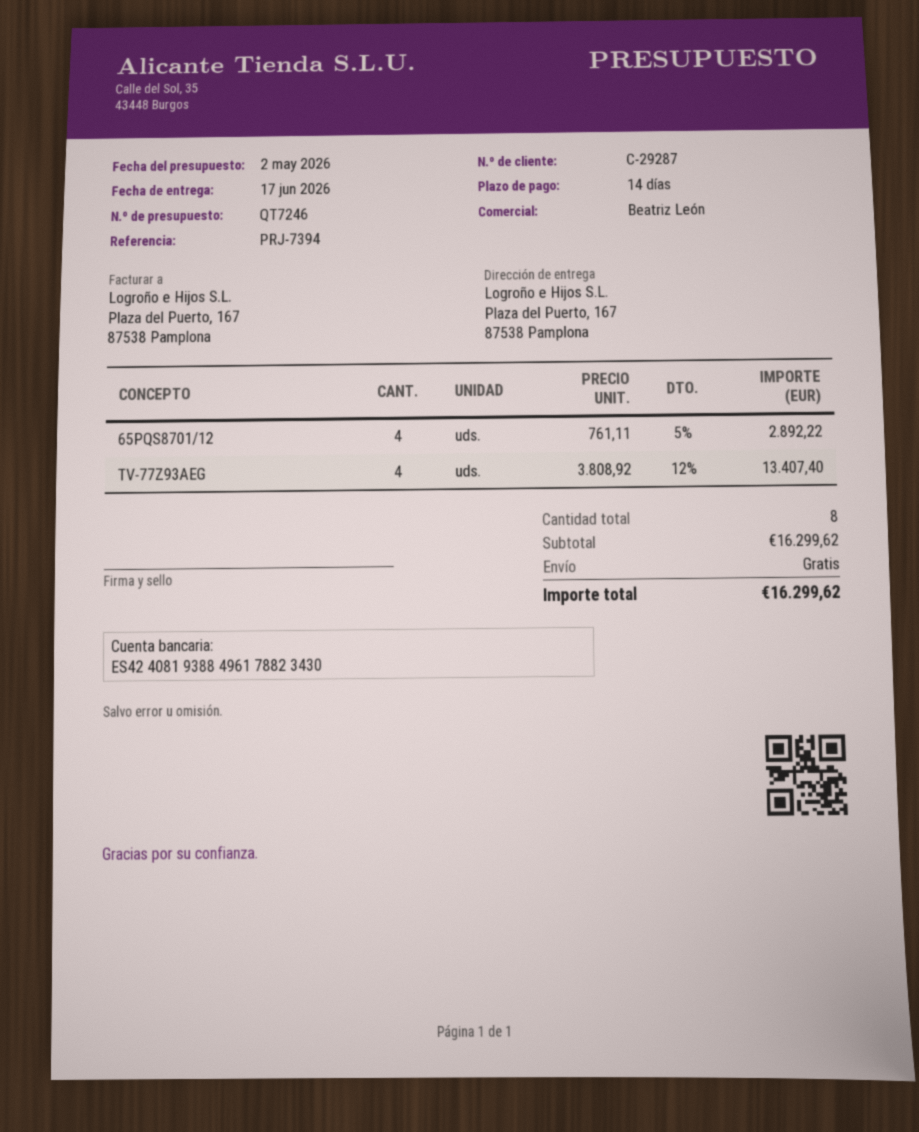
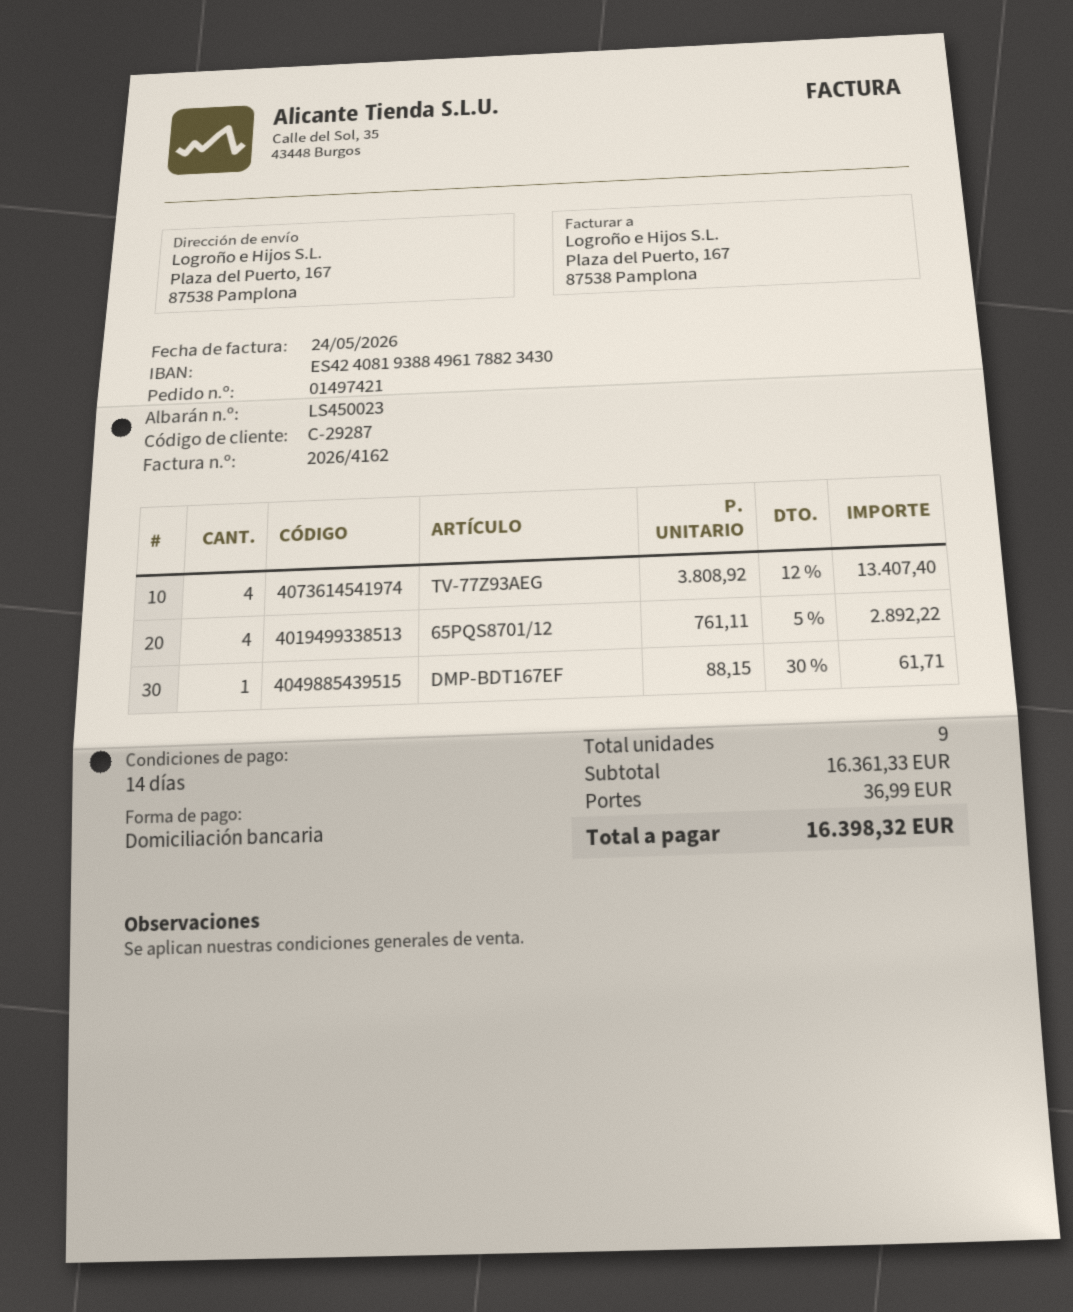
DMP-BDT167EF: none -> 1 x 88.15 - 30% = 61.71
total quantity: 8 -> 9
subtotal: 16299.62 -> 16361.33
shipping: 0.00 -> 36.99
total: 16299.62 -> 16398.32

